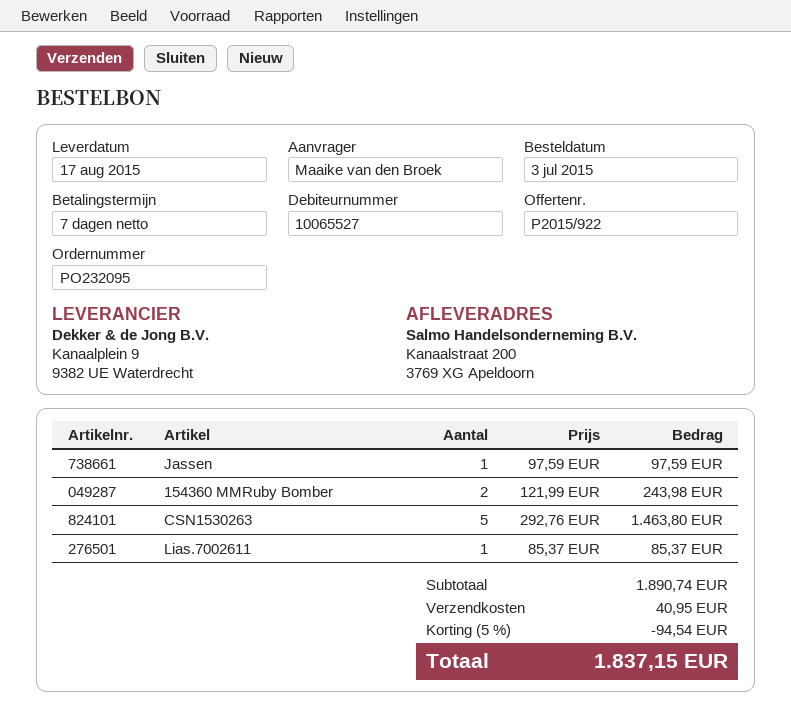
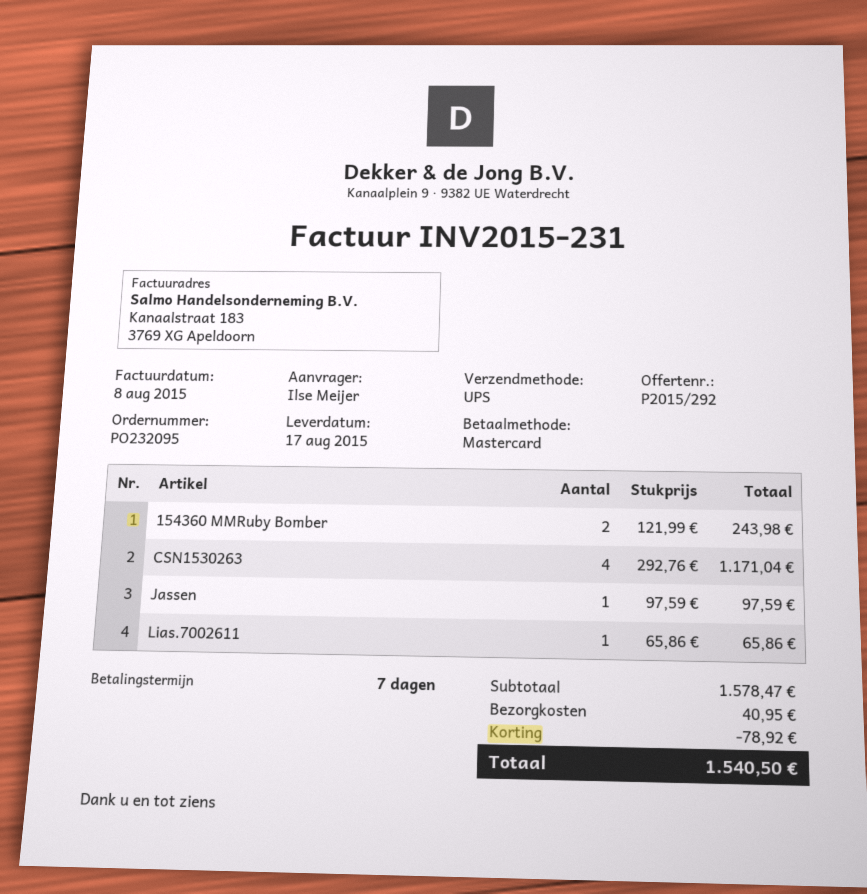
quote number: P2015/922 -> P2015/292
ordered by: Maaike van den Broek -> Ilse Meijer
CSN1530263: 5 x 292.76 = 1463.80 -> 4 x 292.76 = 1171.04
Lias.7002611: 1 x 85.37 = 85.37 -> 1 x 65.86 = 65.86
subtotal: 1890.74 -> 1578.47
discount: 94.54 -> 78.92
total: 1837.15 -> 1540.50

